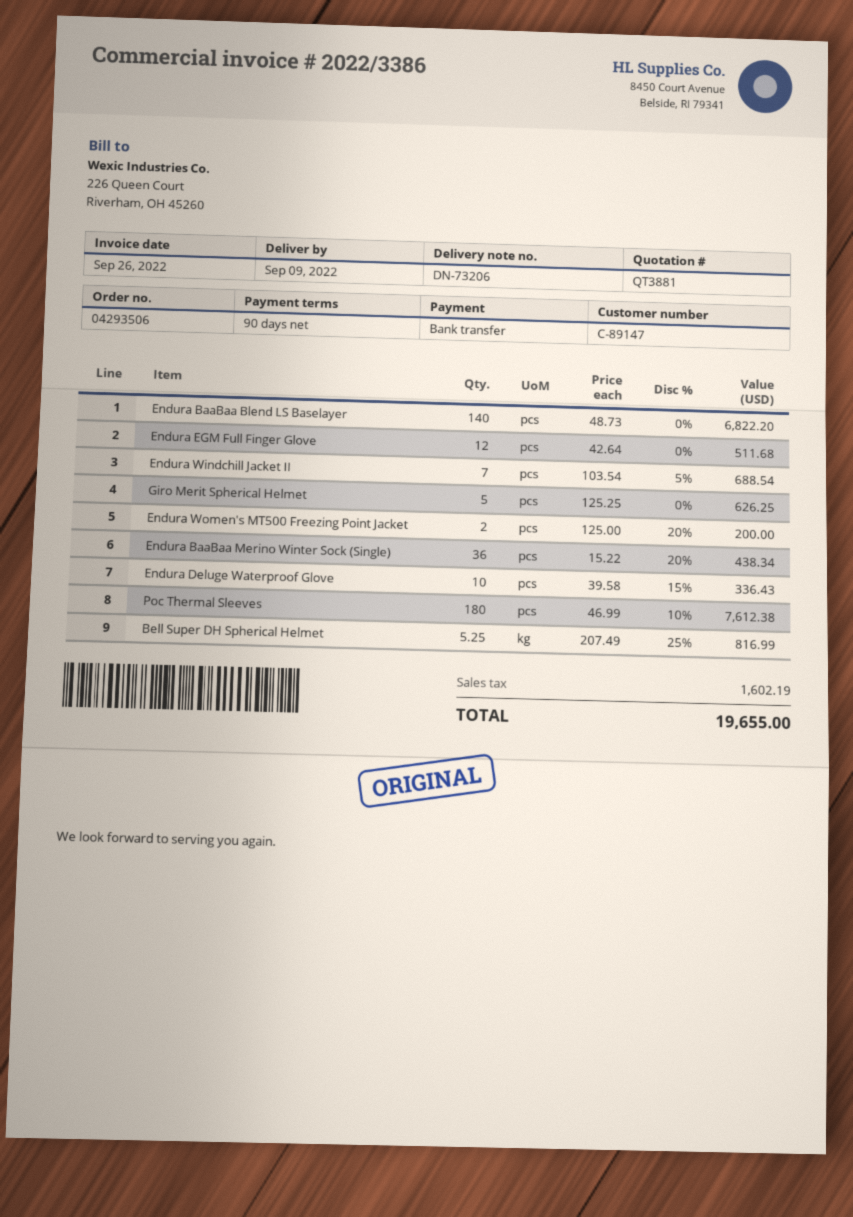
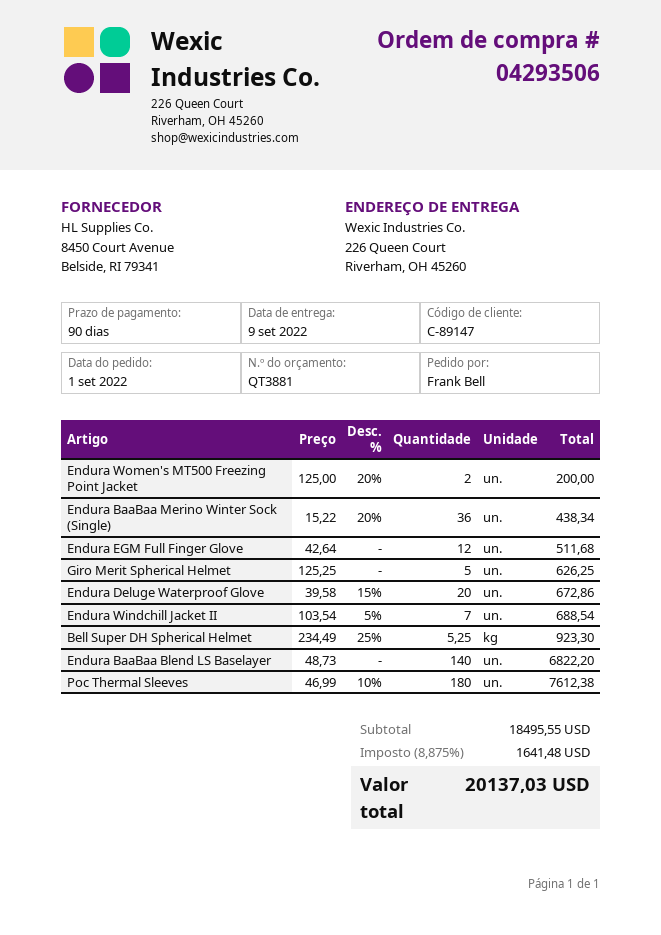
Endura Deluge Waterproof Glove: 10 x 39.58 - 15% = 336.43 -> 20 x 39.58 - 15% = 672.86
Bell Super DH Spherical Helmet: 5.25 x 207.49 - 25% = 816.99 -> 5.25 x 234.49 - 25% = 923.30
tax: 1602.19 -> 1641.48
total: 19655.00 -> 20137.03

